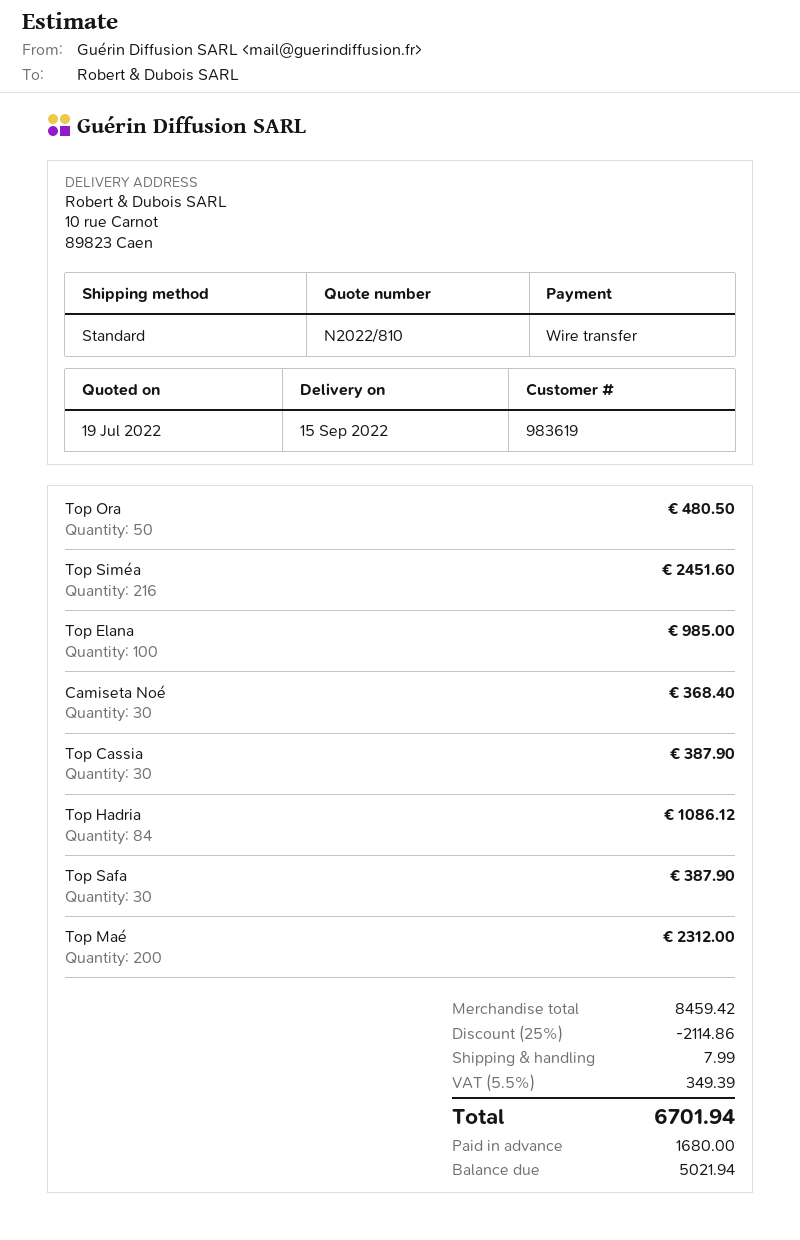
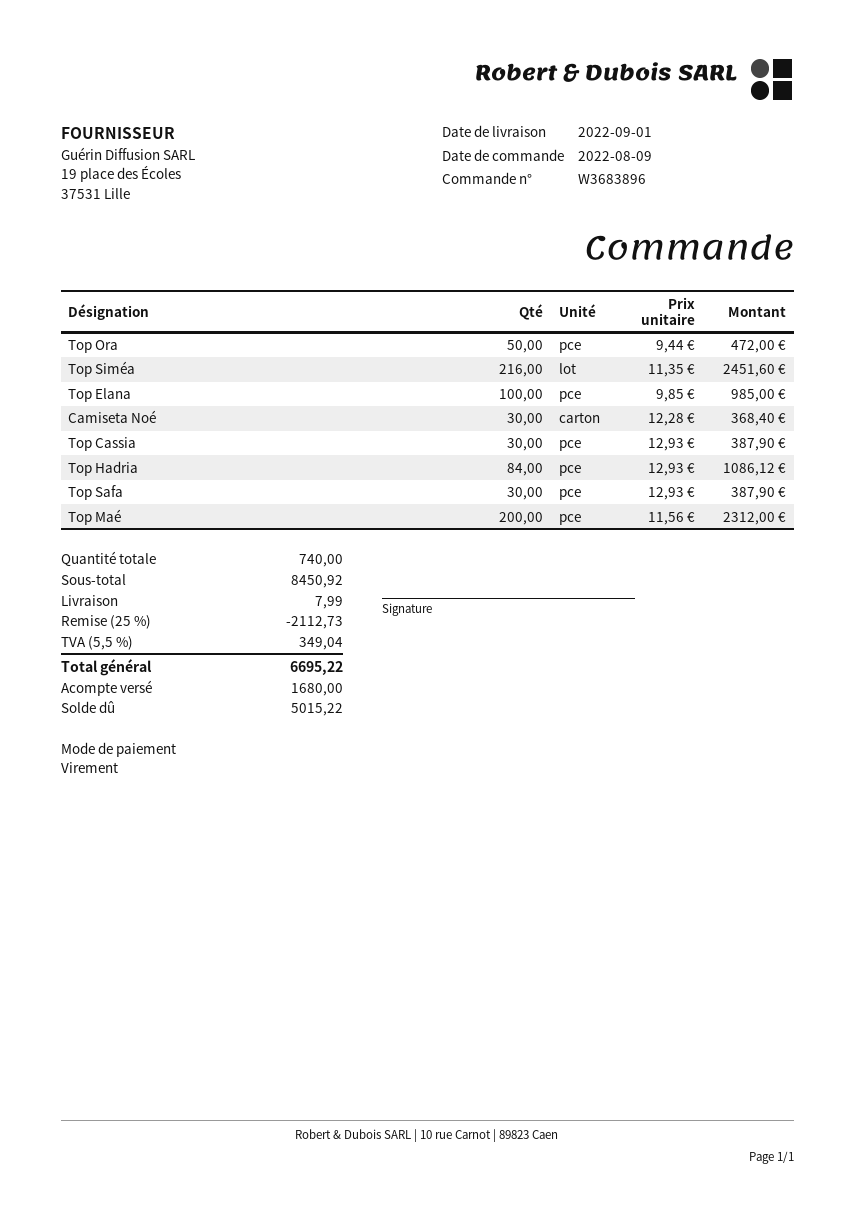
delivery date: 2022-09-15 -> 2022-09-01
Top Ora: 50 for 480.50 -> 50 for 472.00
subtotal: 8459.42 -> 8450.92
discount: 25% = 2114.86 -> 25% = 2112.73
tax: 5.5% = 349.39 -> 5.5% = 349.04
total: 6701.94 -> 6695.22
balance: 5021.94 -> 5015.22

